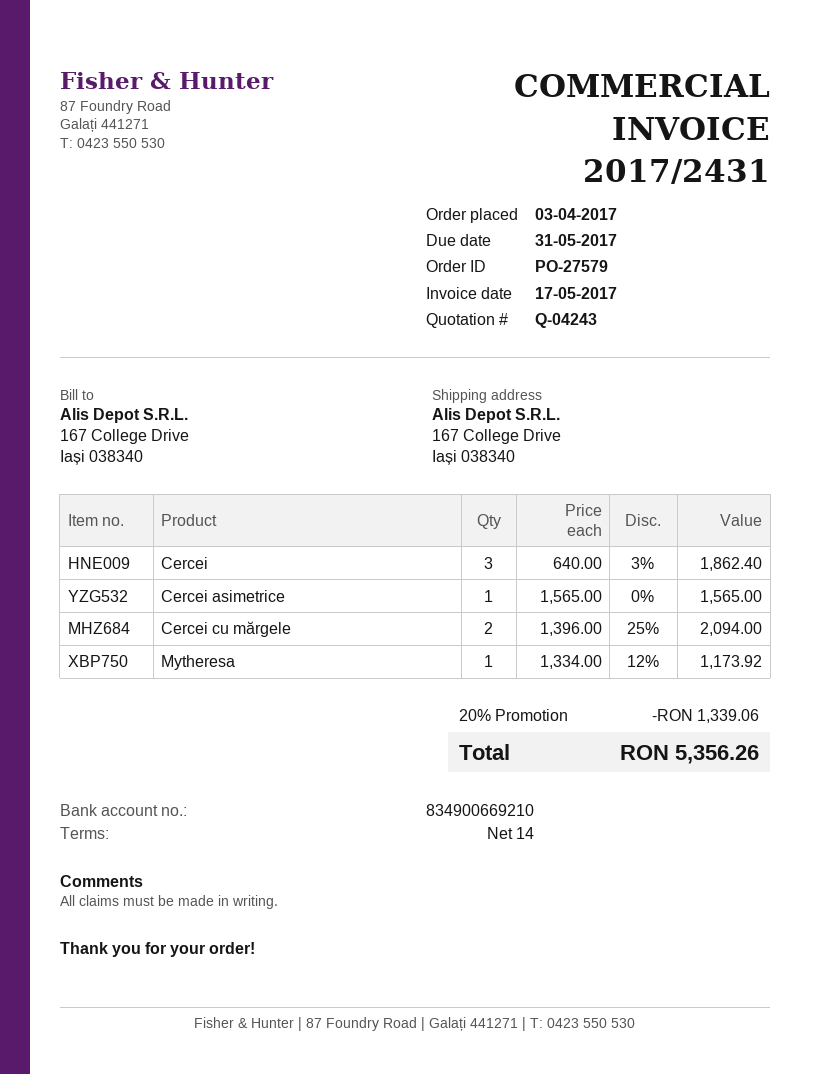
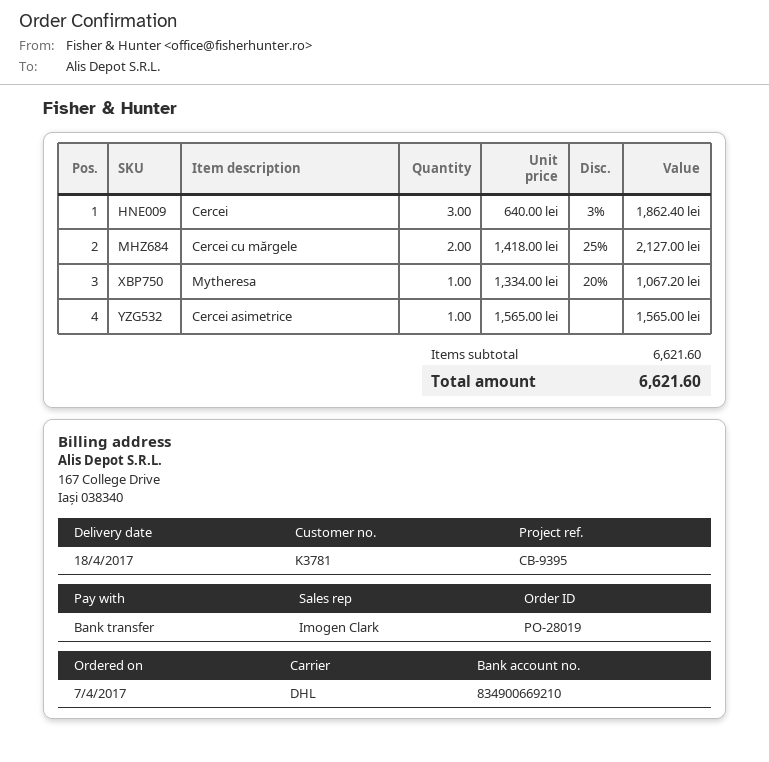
order number: PO-27579 -> PO-28019
order date: 2017-04-03 -> 2017-04-07
Cercei cu mărgele: 2 x 1396.00 - 25% = 2094.00 -> 2 x 1418.00 - 25% = 2127.00
Mytheresa: 1 x 1334.00 - 12% = 1173.92 -> 1 x 1334.00 - 20% = 1067.20
discount: 20% = 1339.06 -> none
total: 5356.26 -> 6621.60

